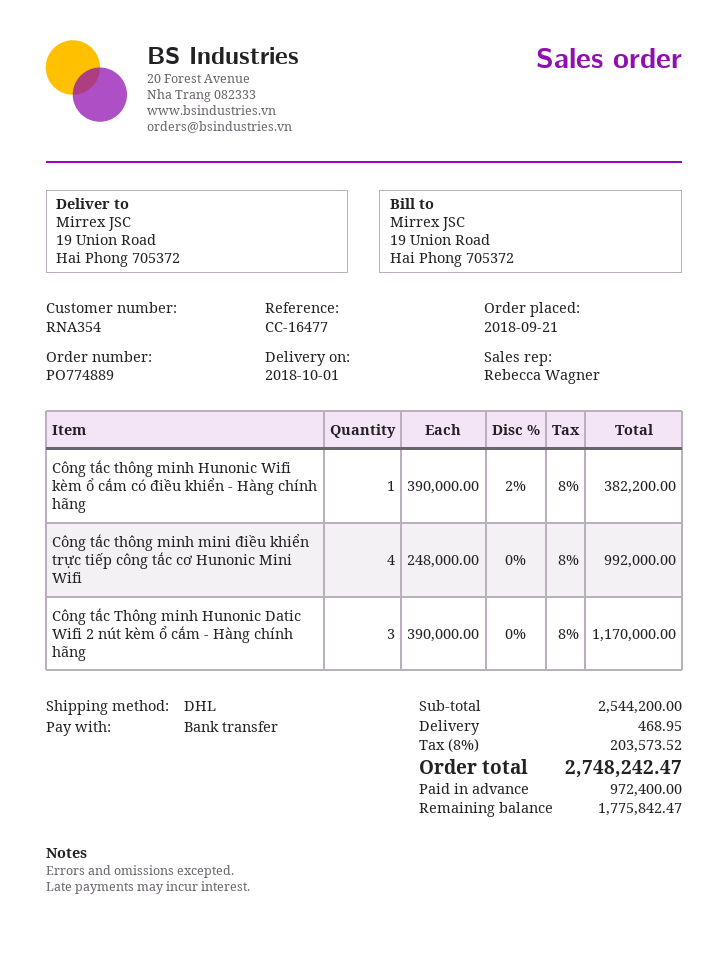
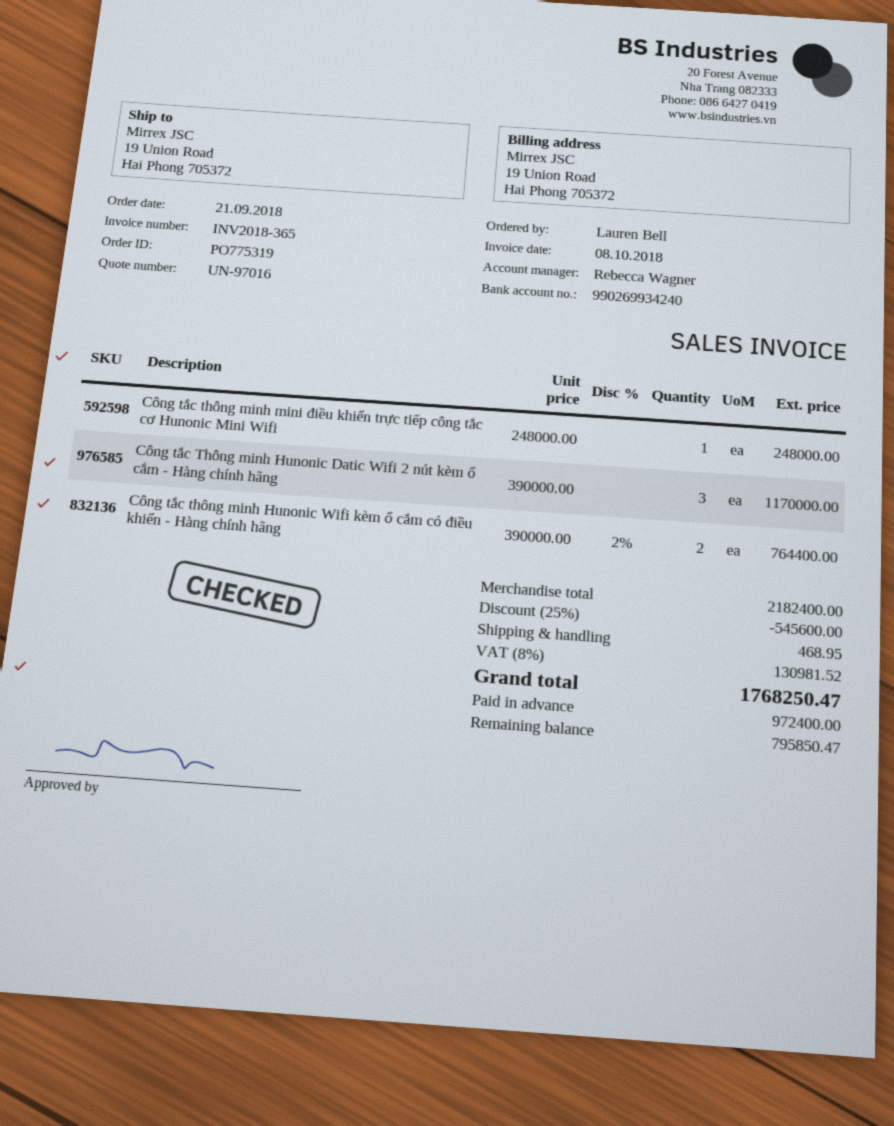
order number: PO774889 -> PO775319
Công tắc thông minh Hunonic Wifi kèm ổ cắm có điều khiển - Hàng chính hãng: 1 x 390000.00 - 2% = 382200.00 -> 2 x 390000.00 - 2% = 764400.00
Công tắc thông minh mini điều khiển trực tiếp công tắc cơ Hunonic Mini Wifi: 4 x 248000.00 = 992000.00 -> 1 x 248000.00 = 248000.00
subtotal: 2544200.00 -> 2182400.00
discount: none -> 25% = 545600.00
tax: 8% = 203573.52 -> 8% = 130981.52
total: 2748242.47 -> 1768250.47
balance: 1775842.47 -> 795850.47

